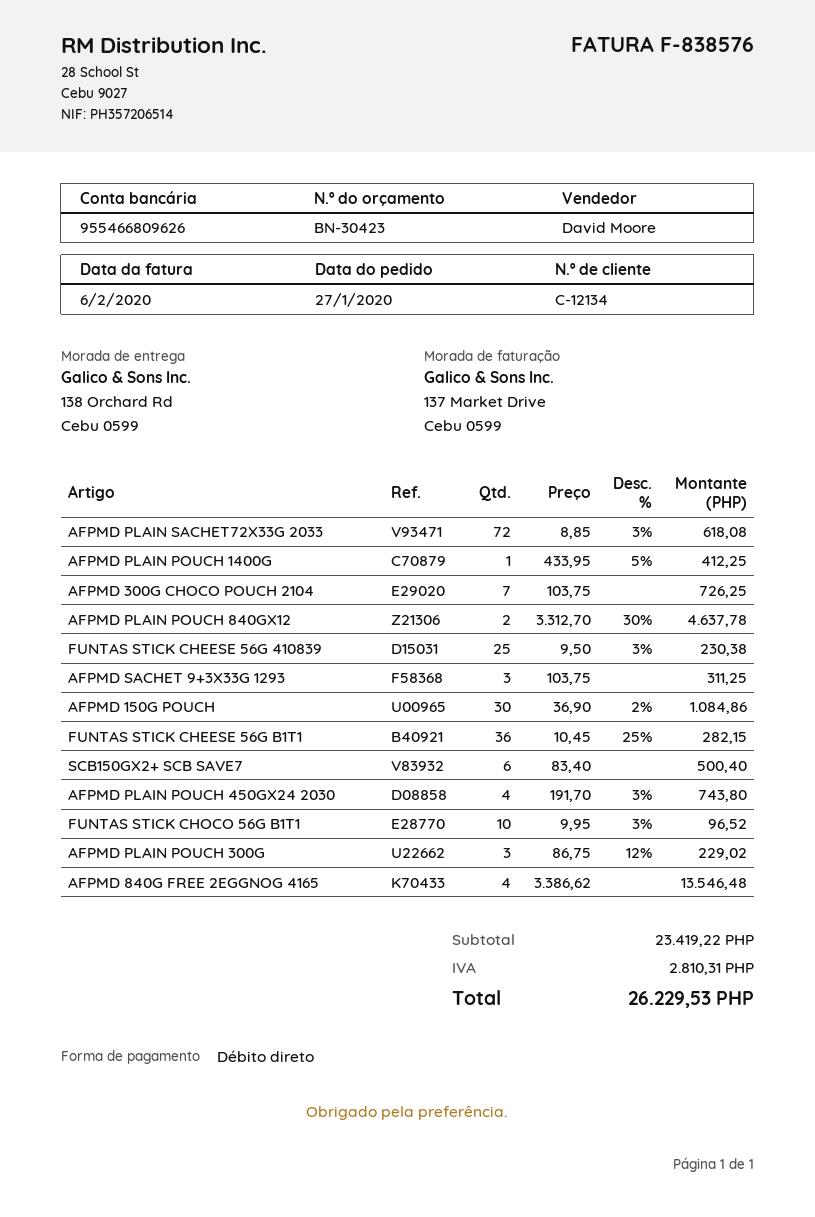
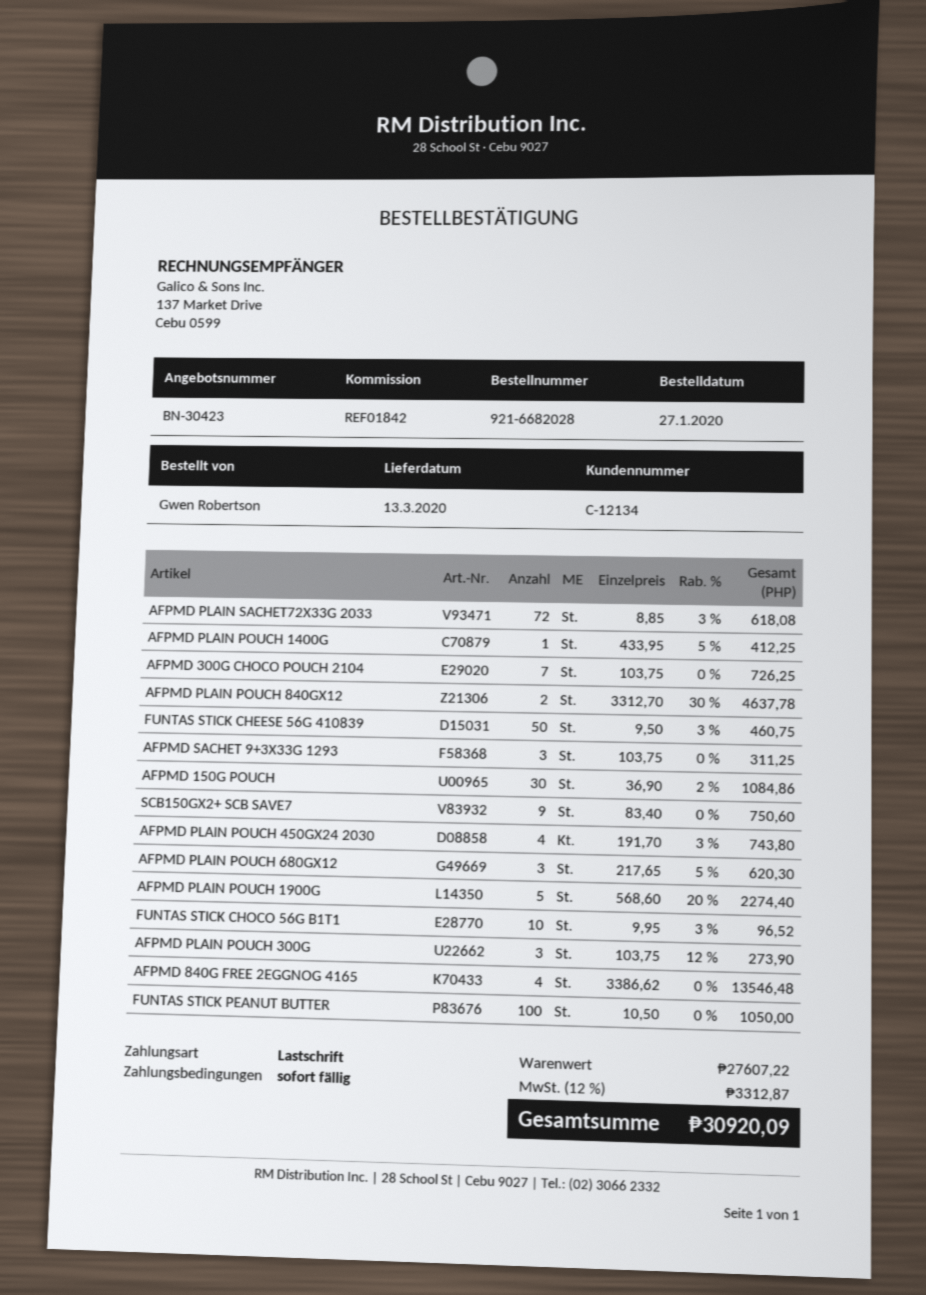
FUNTAS STICK CHEESE 56G 410839: 25 x 9.50 - 3% = 230.38 -> 50 x 9.50 - 3% = 460.75
FUNTAS STICK CHEESE 56G B1T1: 36 x 10.45 - 25% = 282.15 -> none
SCB150GX2+ SCB SAVE7: 6 x 83.40 = 500.40 -> 9 x 83.40 = 750.60
AFPMD PLAIN POUCH 300G: 3 x 86.75 - 12% = 229.02 -> 3 x 103.75 - 12% = 273.90
AFPMD PLAIN POUCH 680GX12: none -> 3 x 217.65 - 5% = 620.30
AFPMD PLAIN POUCH 1900G: none -> 5 x 568.60 - 20% = 2274.40
FUNTAS STICK PEANUT BUTTER: none -> 100 x 10.50 = 1050.00
subtotal: 23419.22 -> 27607.22
tax: 2810.31 -> 3312.87
total: 26229.53 -> 30920.09

